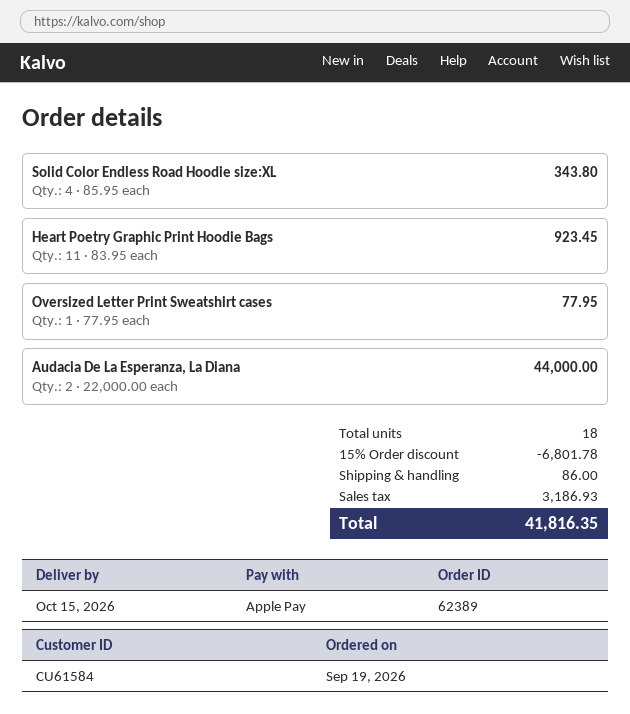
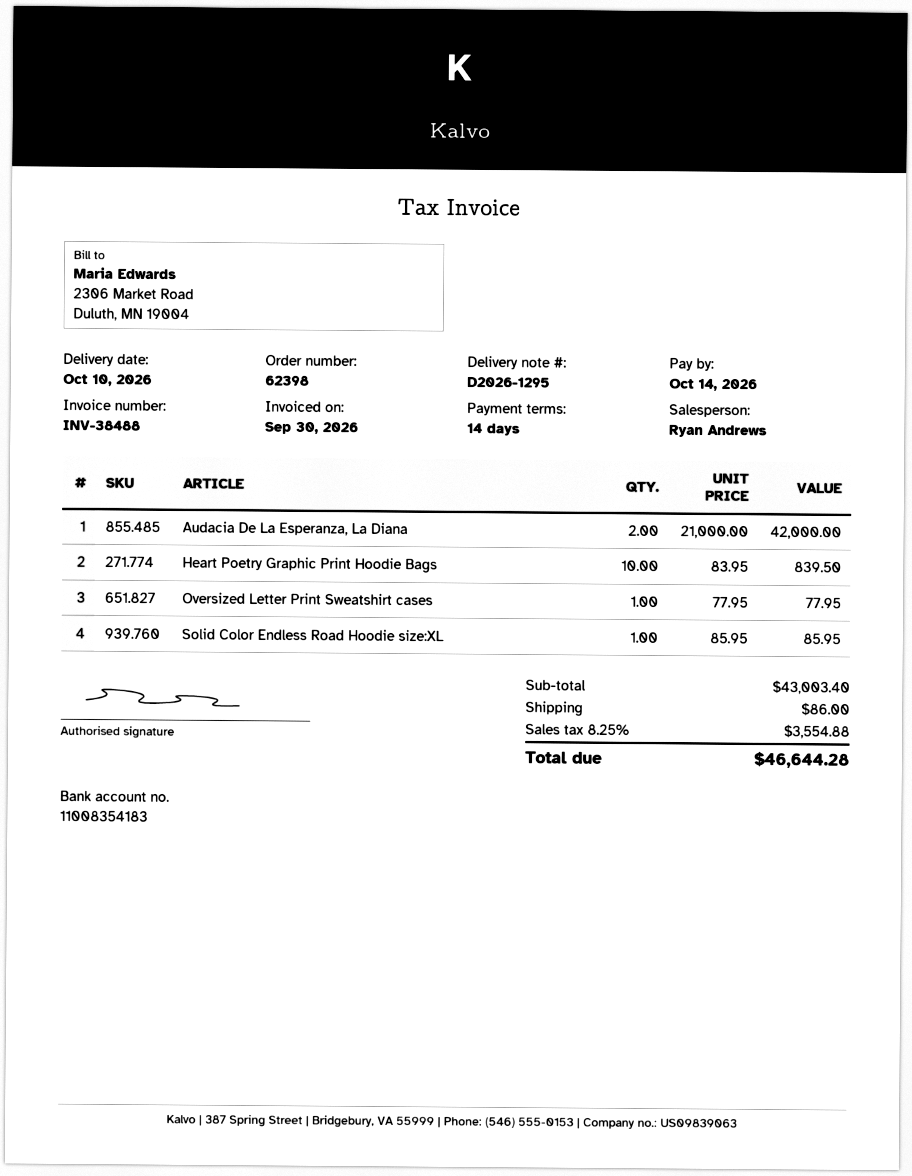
order number: 62389 -> 62398
delivery date: 2026-10-15 -> 2026-10-10
Solid Color Endless Road Hoodie size:XL: 4 x 85.95 = 343.80 -> 1 x 85.95 = 85.95
Heart Poetry Graphic Print Hoodie Bags: 11 x 83.95 = 923.45 -> 10 x 83.95 = 839.50
Audacia De La Esperanza, La Diana: 2 x 22000.00 = 44000.00 -> 2 x 21000.00 = 42000.00
discount: 15% = 6801.78 -> none
tax: 3186.93 -> 3554.88
total: 41816.35 -> 46644.28

